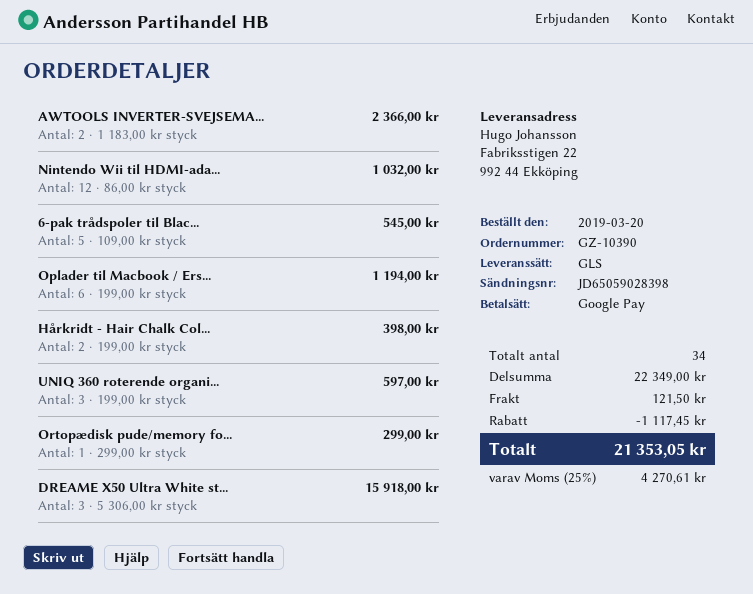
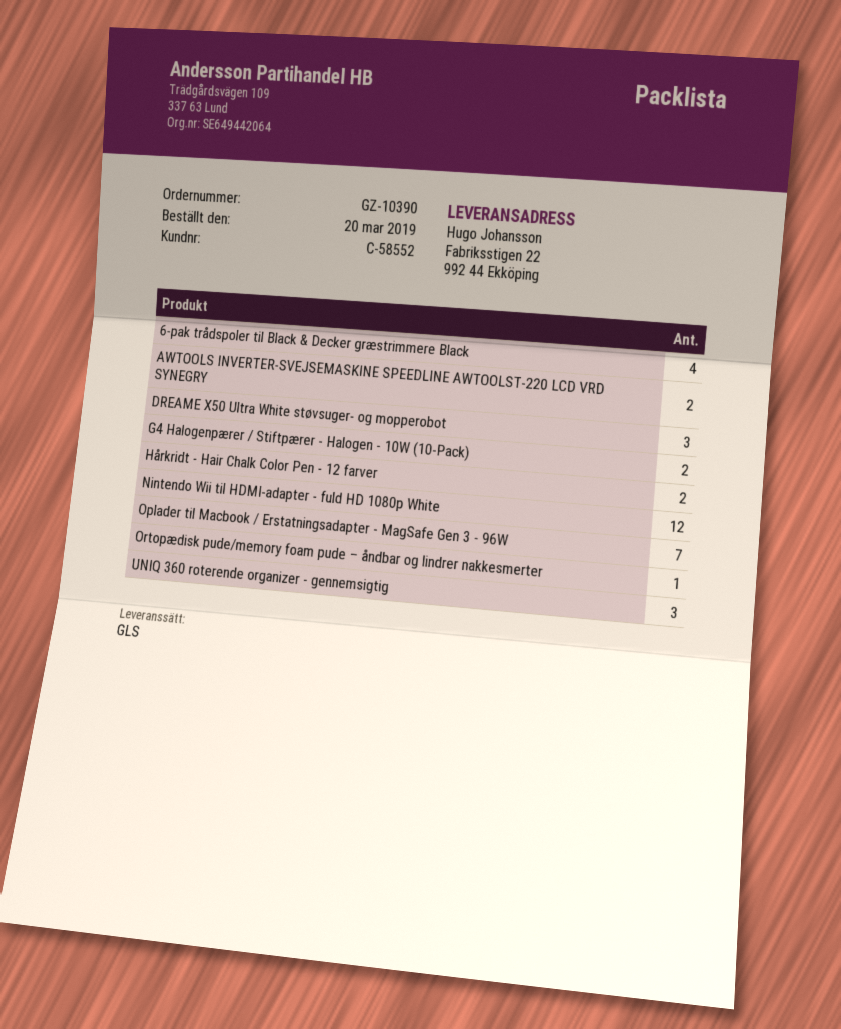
6-pak trådspoler til Blac...: 5 -> 4
Oplader til Macbook / Ers...: 6 -> 7
G4 Halogenpærer / Stiftpærer - Halogen - 10W (10-Pack): none -> 2

